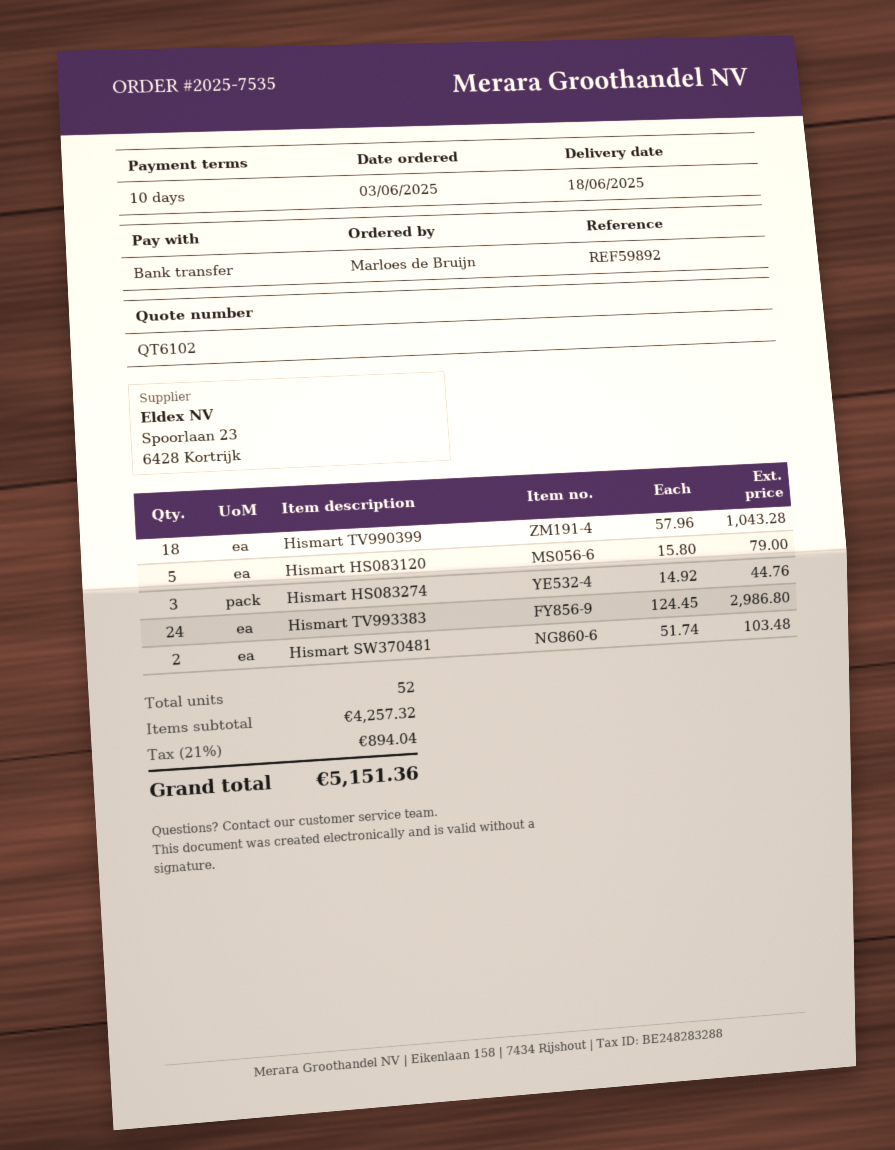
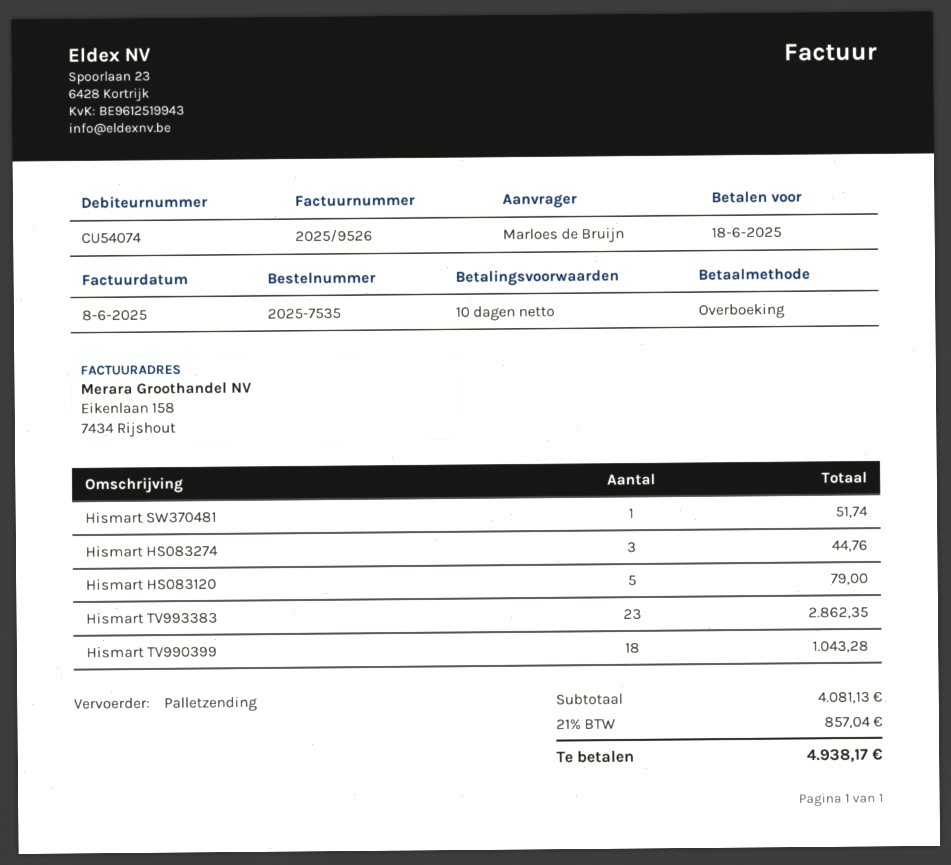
Hismart TV993383: 24 for 2986.80 -> 23 for 2862.35
Hismart SW370481: 2 for 103.48 -> 1 for 51.74
subtotal: 4257.32 -> 4081.13
tax: 21% = 894.04 -> 21% = 857.04
total: 5151.36 -> 4938.17

